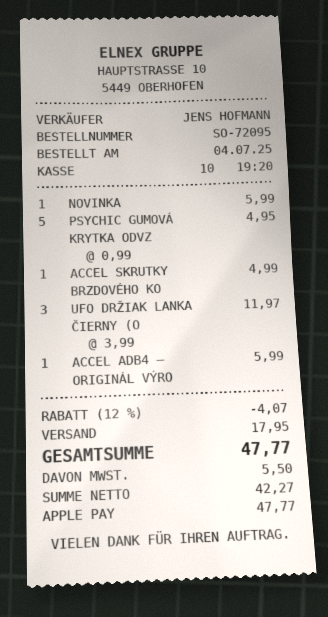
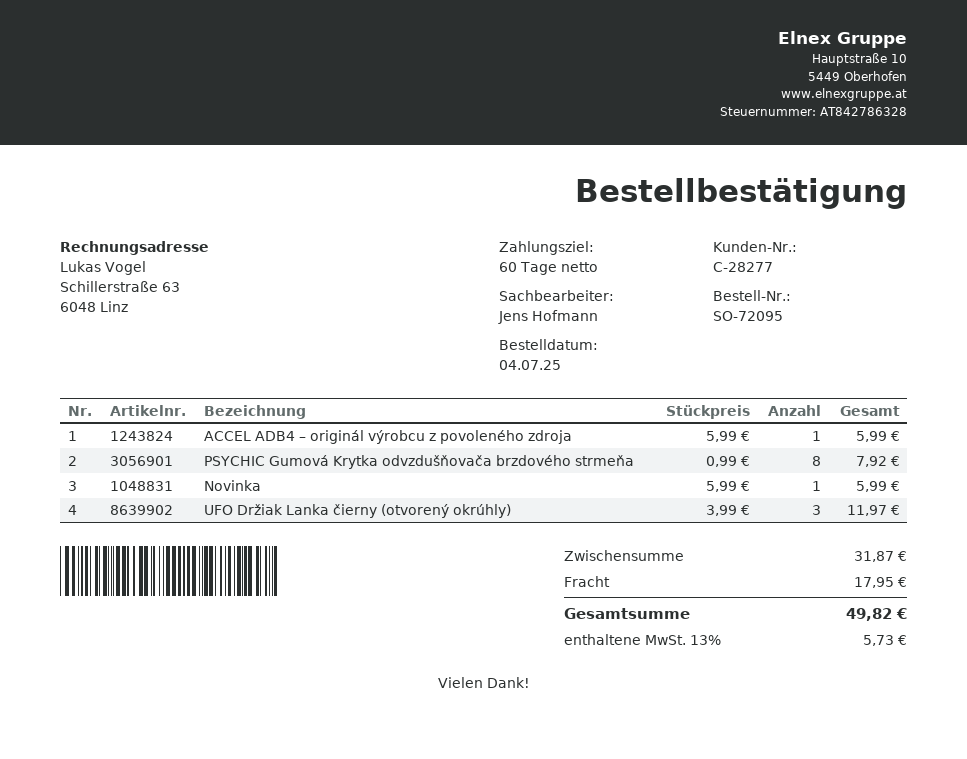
PSYCHIC GUMOVÁ KRYTKA ODVZ: 5 x 0.99 = 4.95 -> 8 x 0.99 = 7.92
ACCEL SKRUTKY BRZDOVÉHO KO: 1 x 4.99 = 4.99 -> none
discount: 12% = 4.07 -> none
tax: 5.50 -> 5.73
total: 47.77 -> 49.82

